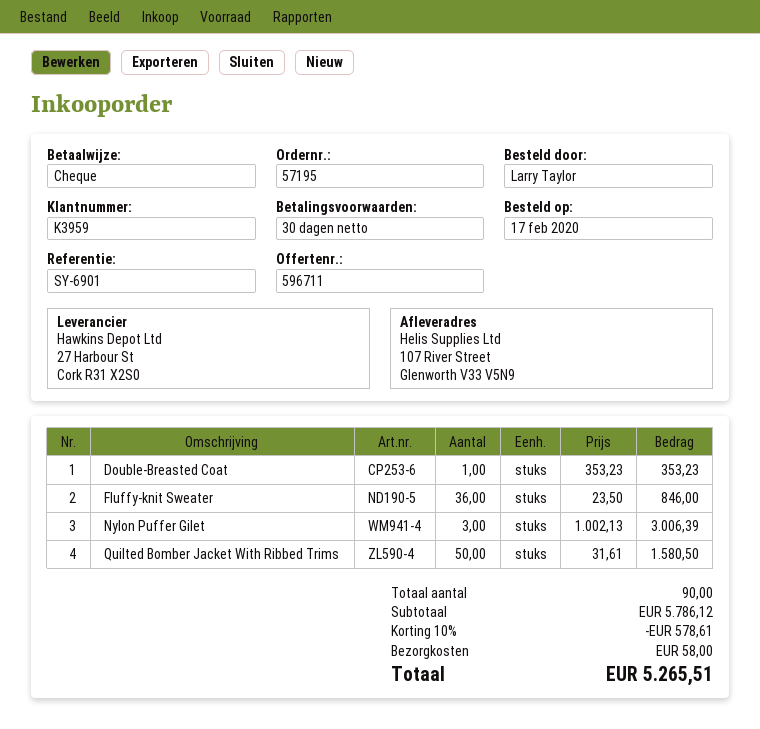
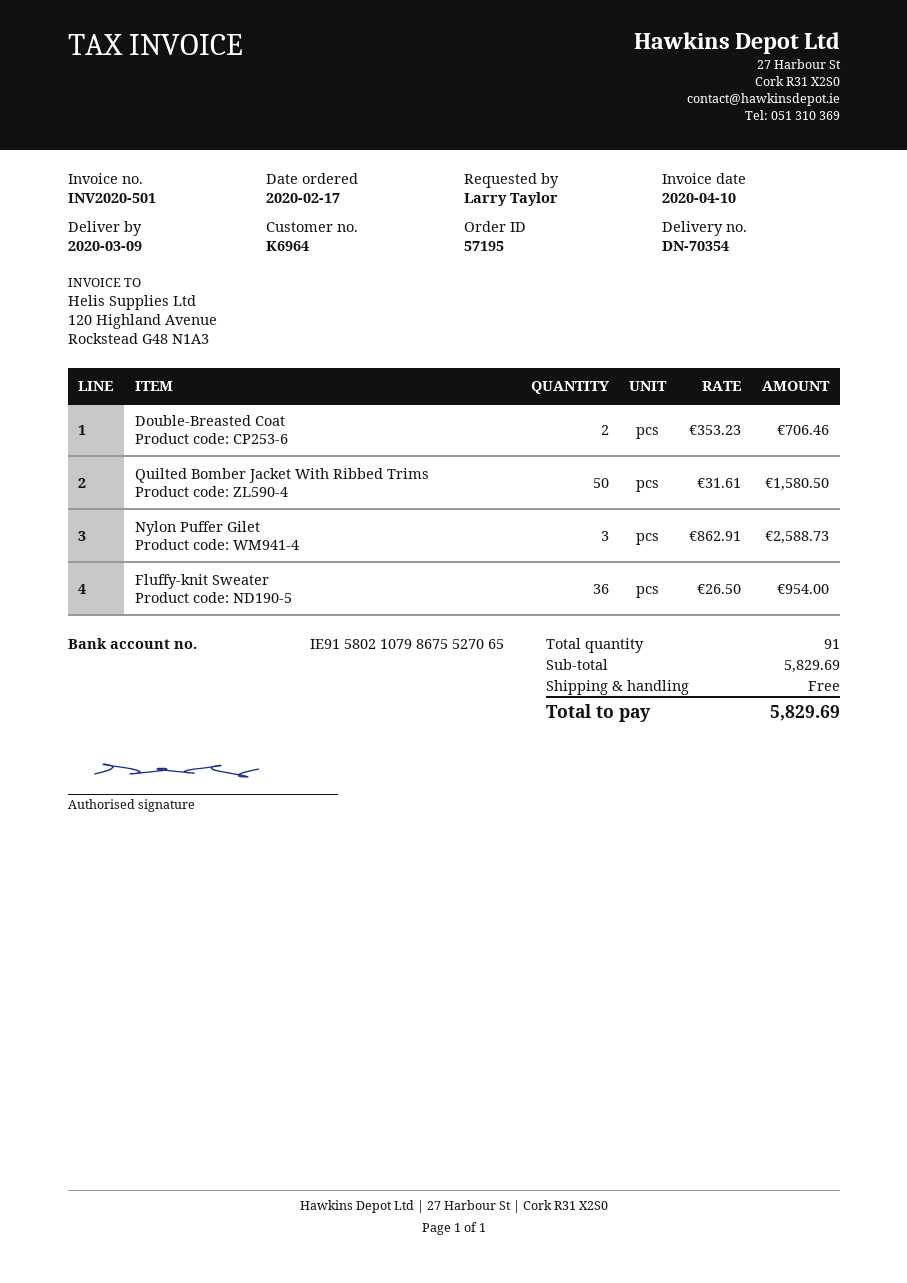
customer number: K3959 -> K6964
Double-Breasted Coat: 1 x 353.23 = 353.23 -> 2 x 353.23 = 706.46
Fluffy-knit Sweater: 36 x 23.50 = 846.00 -> 36 x 26.50 = 954.00
Nylon Puffer Gilet: 3 x 1002.13 = 3006.39 -> 3 x 862.91 = 2588.73
total quantity: 90 -> 91
subtotal: 5786.12 -> 5829.69
discount: 10% = 578.61 -> none
shipping: 58.00 -> 0.00
total: 5265.51 -> 5829.69

